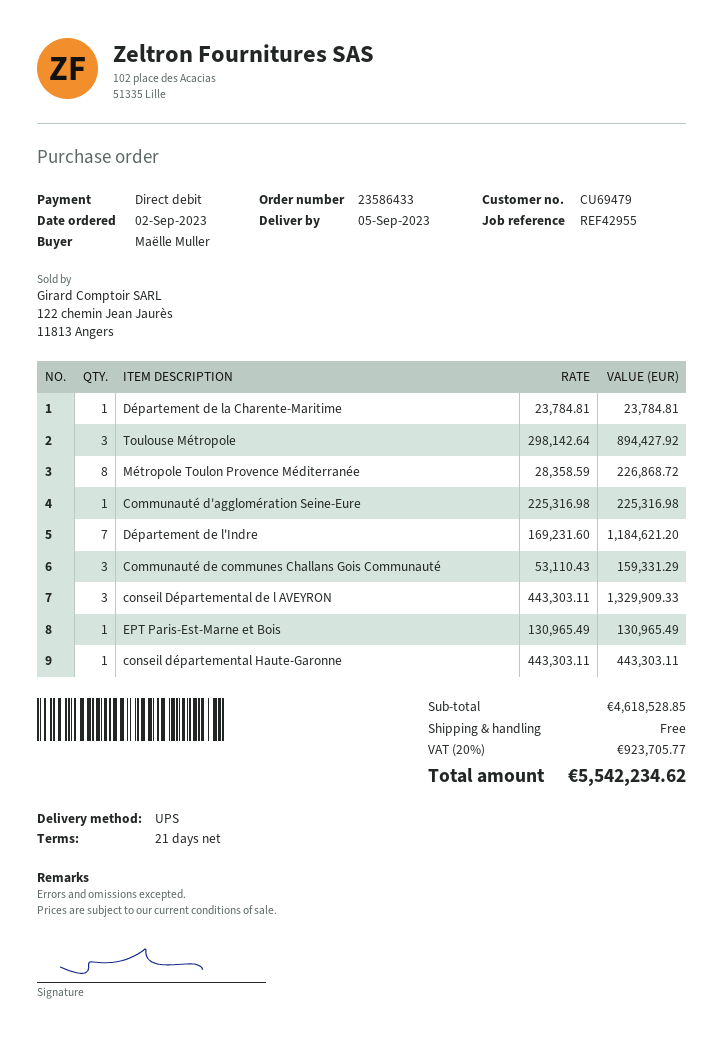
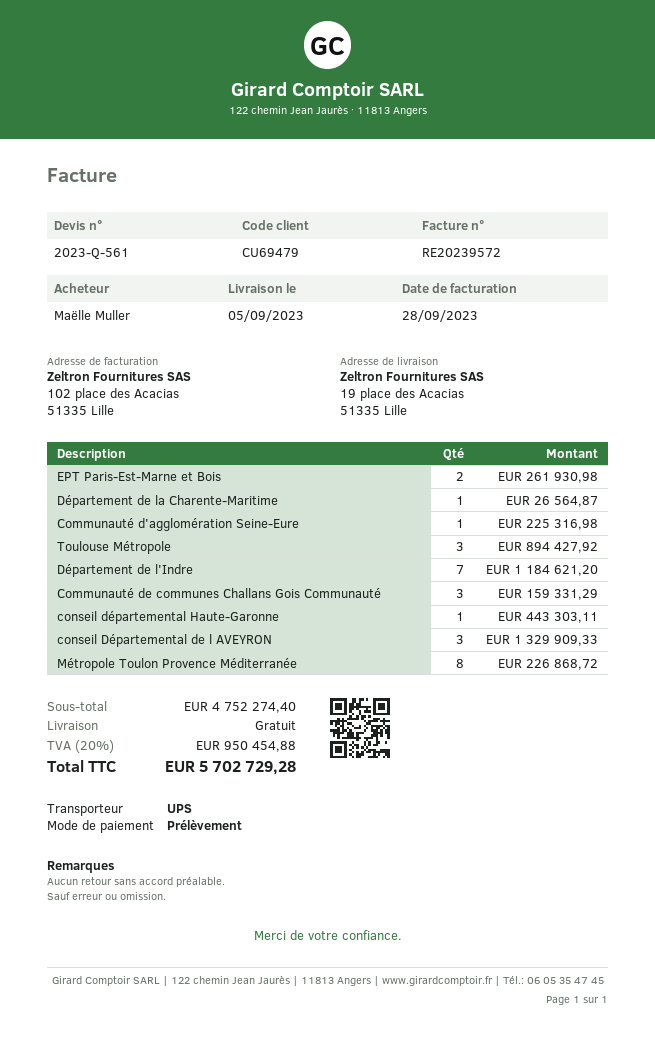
Département de la Charente-Maritime: 1 for 23784.81 -> 1 for 26564.87
EPT Paris-Est-Marne et Bois: 1 for 130965.49 -> 2 for 261930.98
subtotal: 4618528.85 -> 4752274.40
tax: 20% = 923705.77 -> 20% = 950454.88
total: 5542234.62 -> 5702729.28

